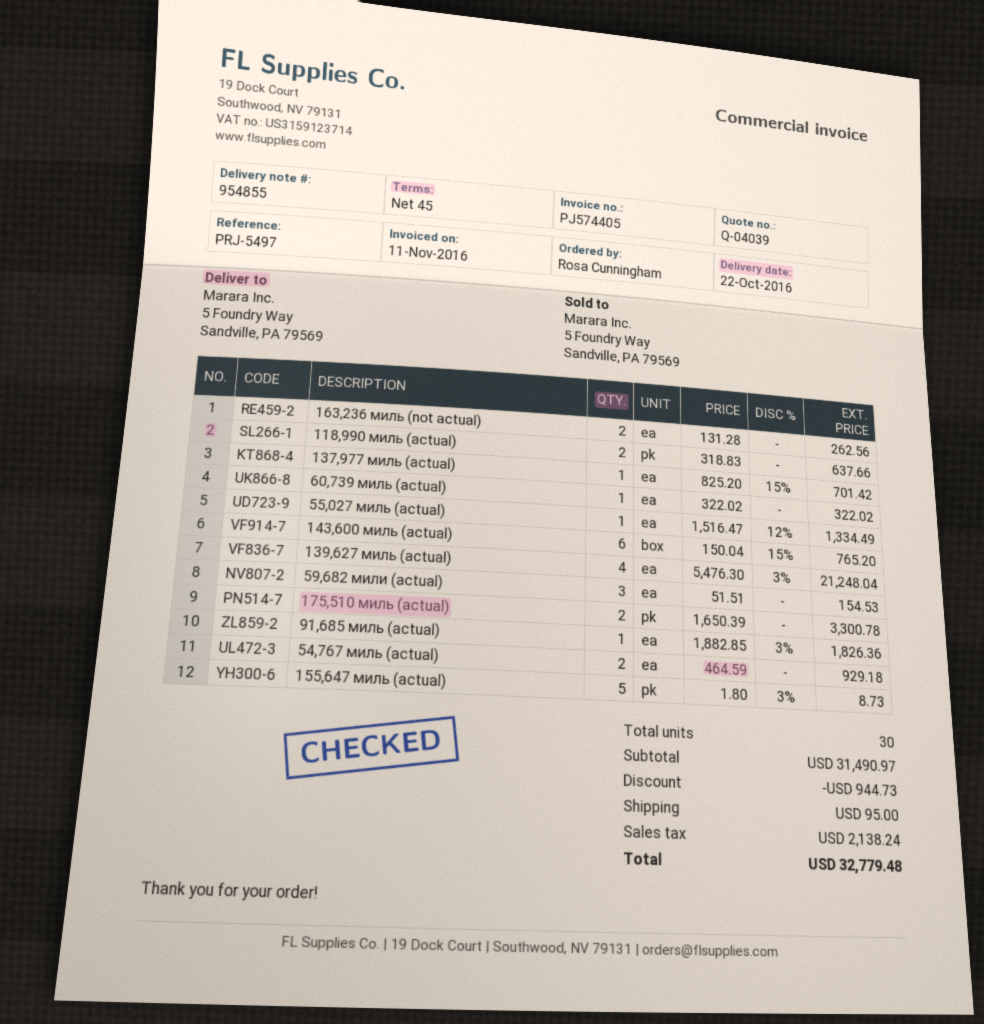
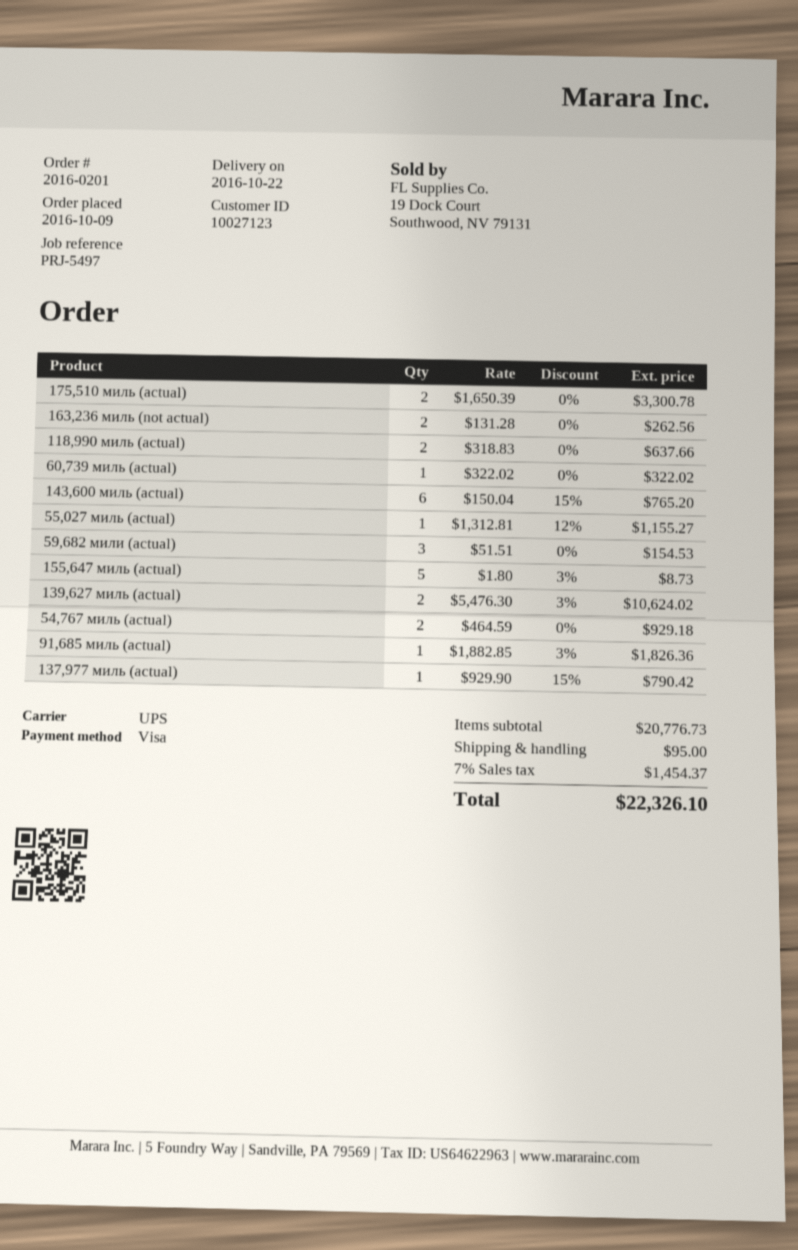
137,977 миль (actual): 1 x 825.20 - 15% = 701.42 -> 1 x 929.90 - 15% = 790.42
55,027 миль (actual): 1 x 1516.47 - 12% = 1334.49 -> 1 x 1312.81 - 12% = 1155.27
139,627 миль (actual): 4 x 5476.30 - 3% = 21248.04 -> 2 x 5476.30 - 3% = 10624.02
subtotal: 31490.97 -> 20776.73
discount: 944.73 -> none
tax: 2138.24 -> 1454.37
total: 32779.48 -> 22326.10

